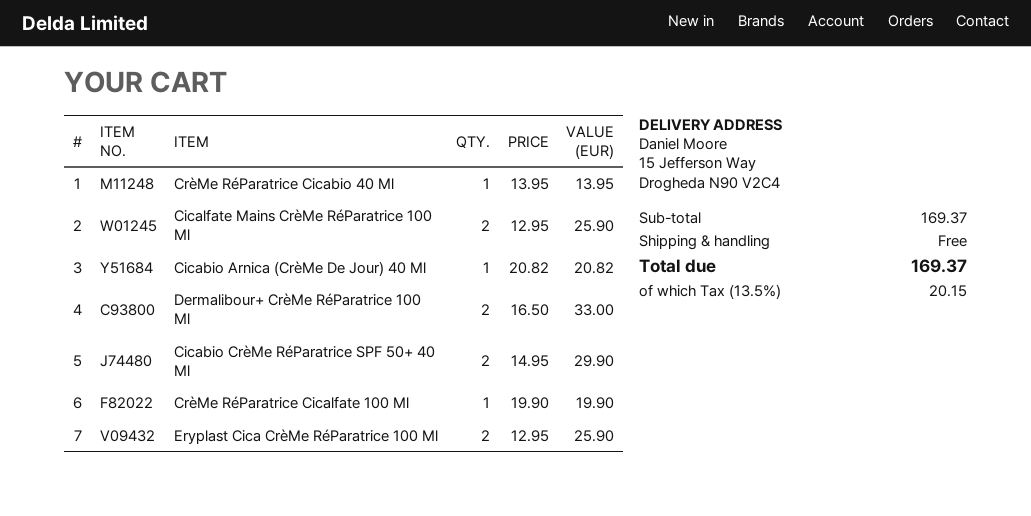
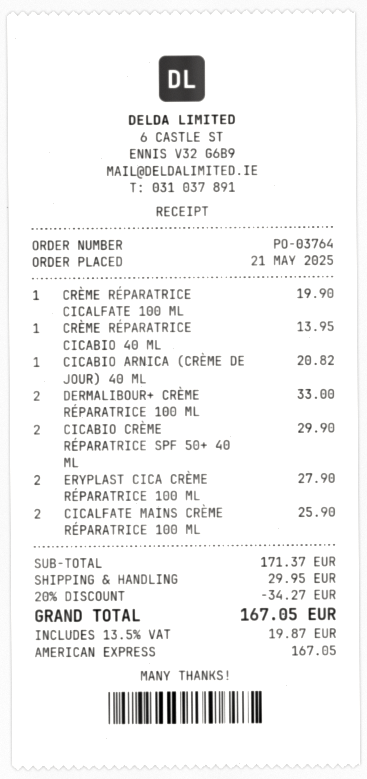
Eryplast Cica CrèMe RéParatrice 100 Ml: 2 for 25.90 -> 2 for 27.90
subtotal: 169.37 -> 171.37
discount: none -> 20% = 34.27
shipping: 0.00 -> 29.95
tax: 13.5% = 20.15 -> 13.5% = 19.87
total: 169.37 -> 167.05

